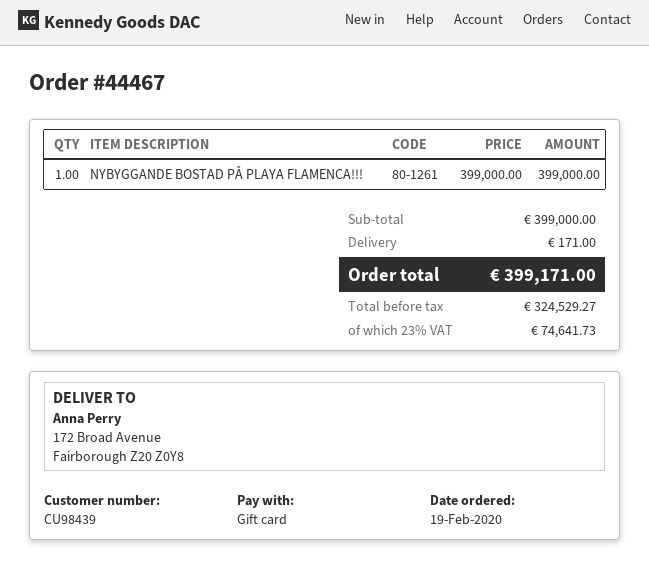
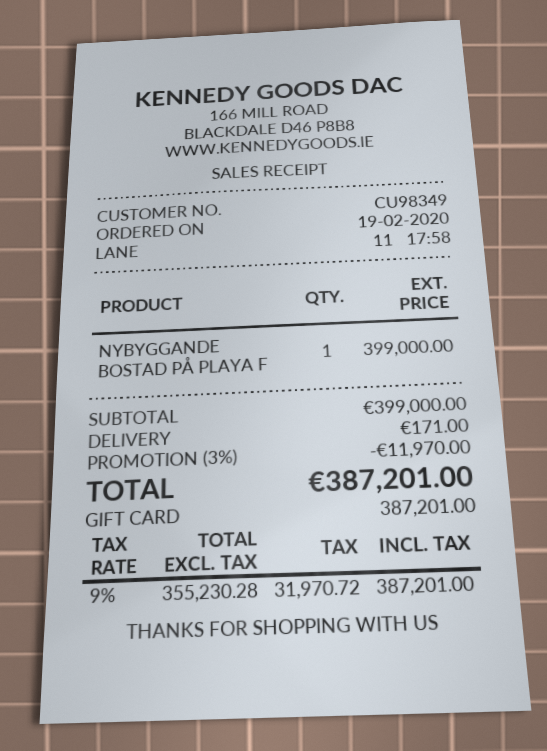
customer number: CU98439 -> CU98349
discount: none -> 3% = 11970.00
net: 324529.27 -> 355230.28
tax: 23% = 74641.73 -> 9% = 31970.72
total: 399171.00 -> 387201.00

